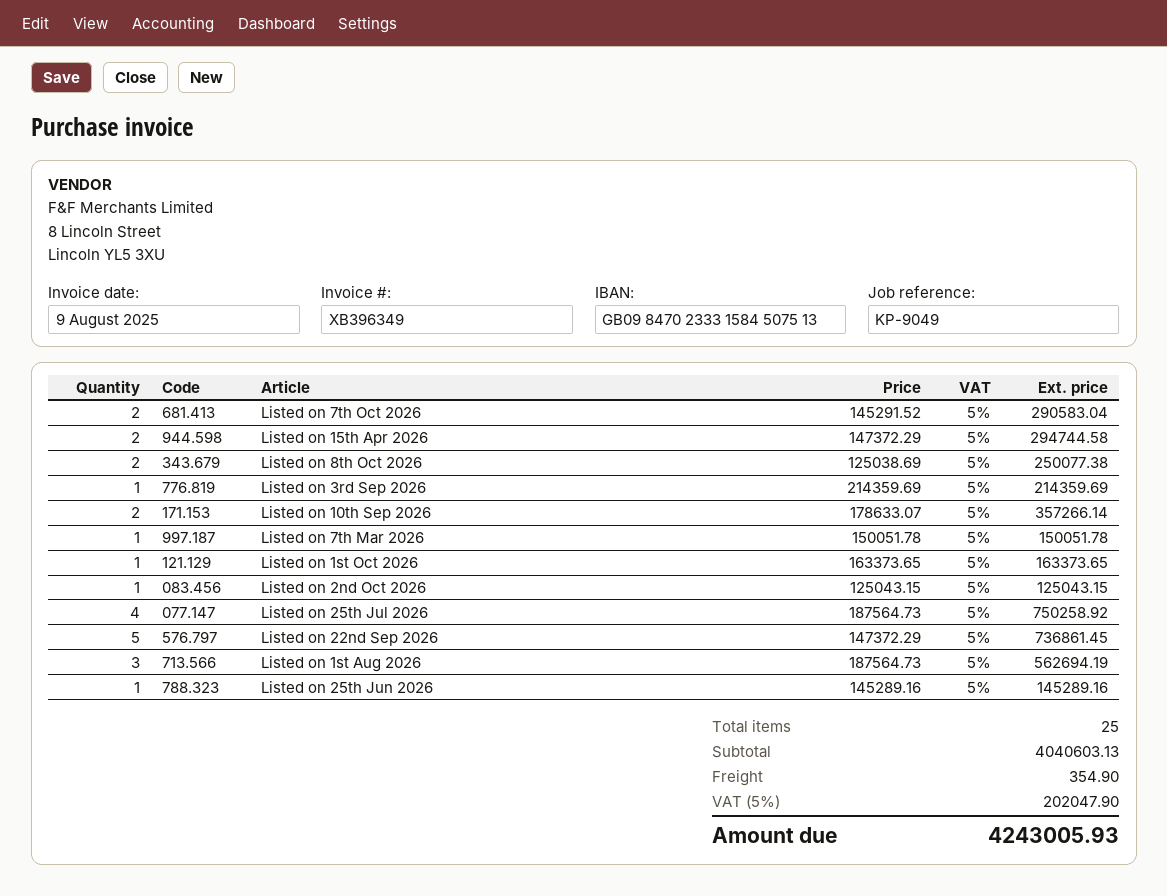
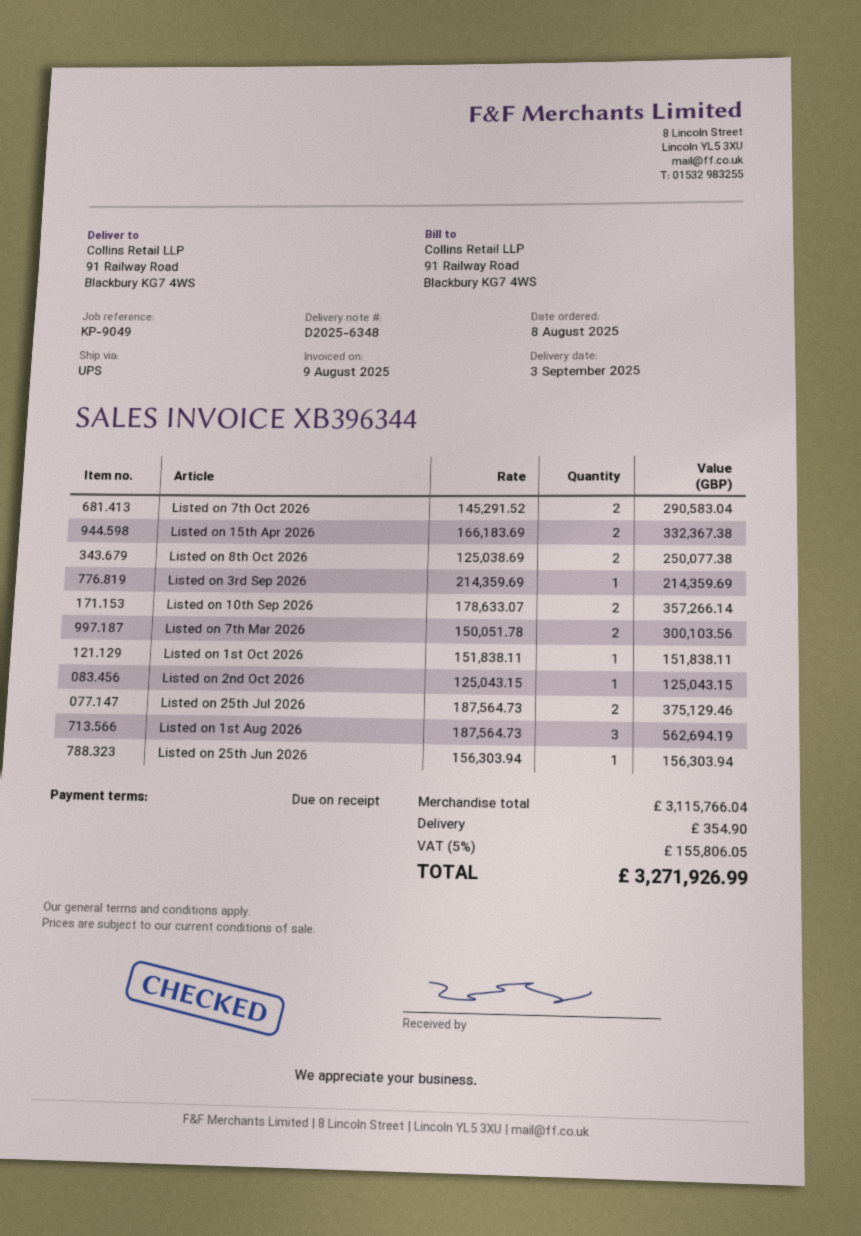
invoice number: XB396349 -> XB396344
Listed on 15th Apr 2026: 2 x 147372.29 = 294744.58 -> 2 x 166183.69 = 332367.38
Listed on 7th Mar 2026: 1 x 150051.78 = 150051.78 -> 2 x 150051.78 = 300103.56
Listed on 1st Oct 2026: 1 x 163373.65 = 163373.65 -> 1 x 151838.11 = 151838.11
Listed on 25th Jul 2026: 4 x 187564.73 = 750258.92 -> 2 x 187564.73 = 375129.46
Listed on 22nd Sep 2026: 5 x 147372.29 = 736861.45 -> none
Listed on 25th Jun 2026: 1 x 145289.16 = 145289.16 -> 1 x 156303.94 = 156303.94
subtotal: 4040603.13 -> 3115766.04
tax: 5% = 202047.90 -> 5% = 155806.05
total: 4243005.93 -> 3271926.99

